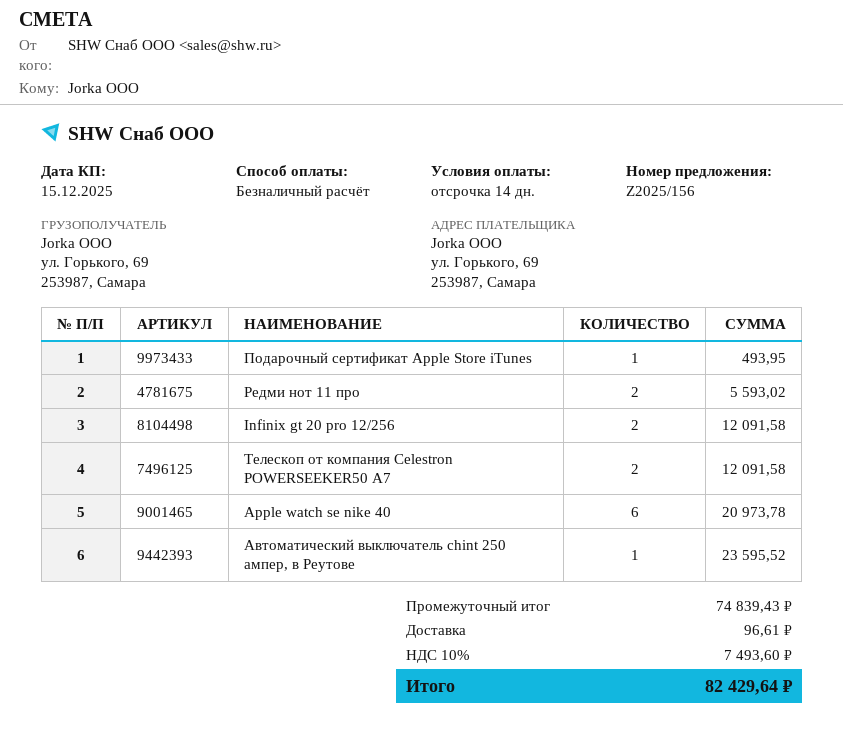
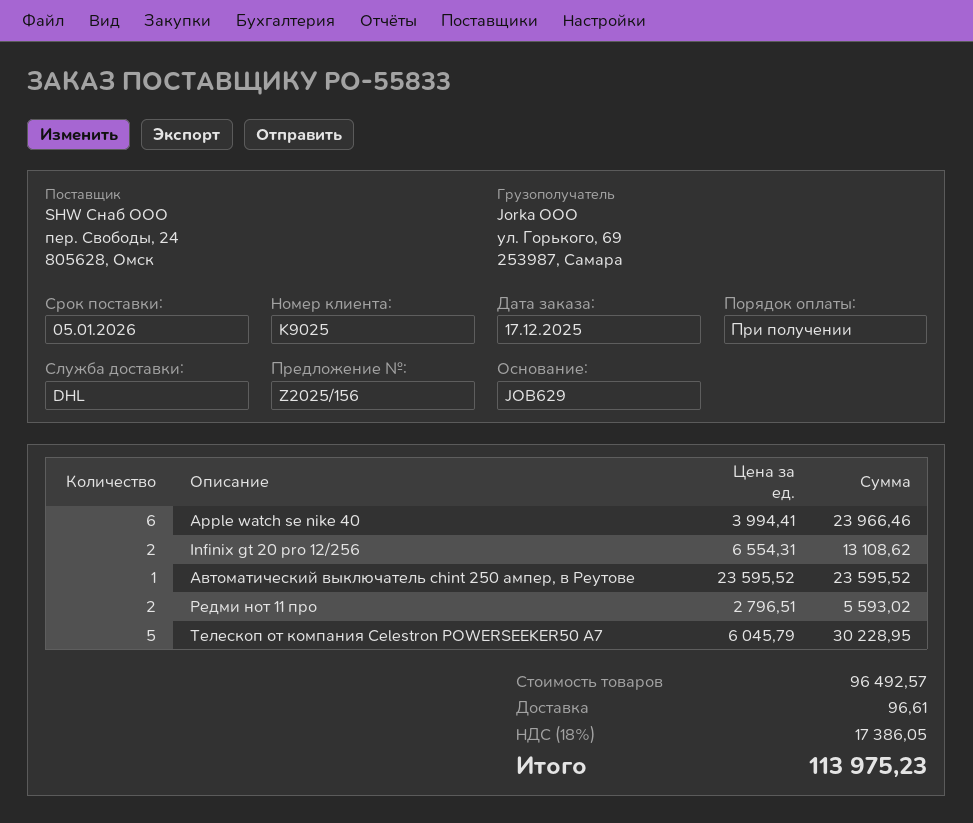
payment terms: 14 days -> on receipt
Подарочный сертификат Apple Store iTunes: 1 for 493.95 -> none
Infinix gt 20 pro 12/256: 2 for 12091.58 -> 2 for 13108.62
Телескоп от компания Celestron POWERSEEKER50 A7: 2 for 12091.58 -> 5 for 30228.95
Apple watch se nike 40: 6 for 20973.78 -> 6 for 23966.46
subtotal: 74839.43 -> 96492.57
tax: 10% = 7493.60 -> 18% = 17386.05
total: 82429.64 -> 113975.23

